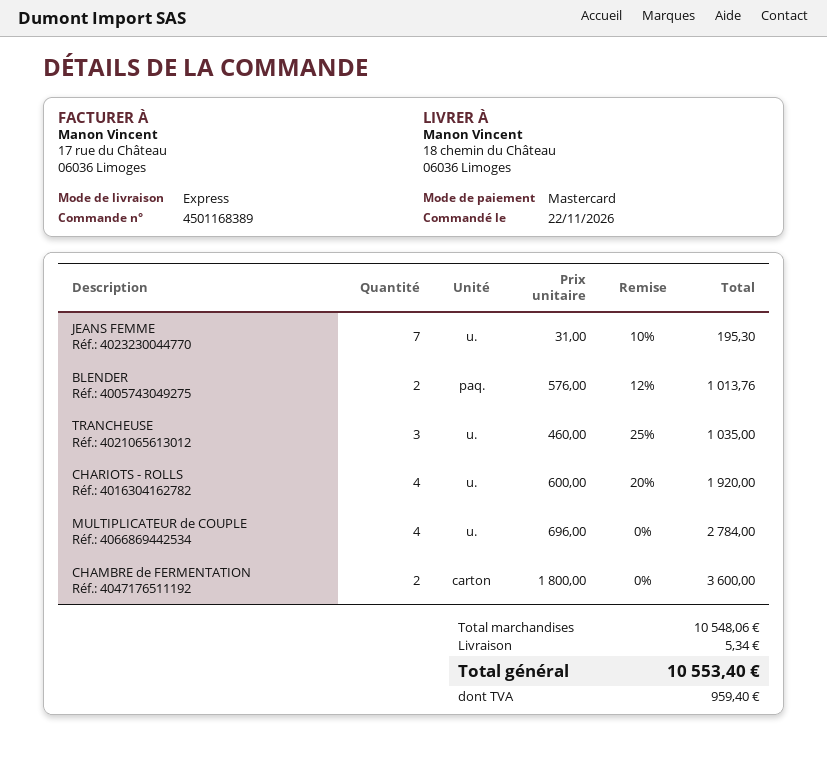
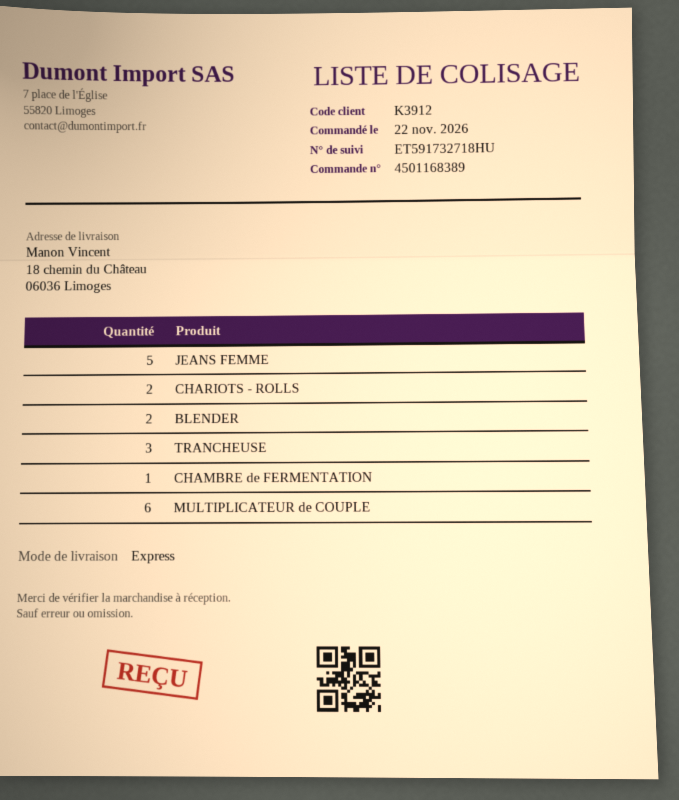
JEANS FEMME: 7 -> 5
CHARIOTS - ROLLS: 4 -> 2
MULTIPLICATEUR de COUPLE: 4 -> 6
CHAMBRE de FERMENTATION: 2 -> 1

